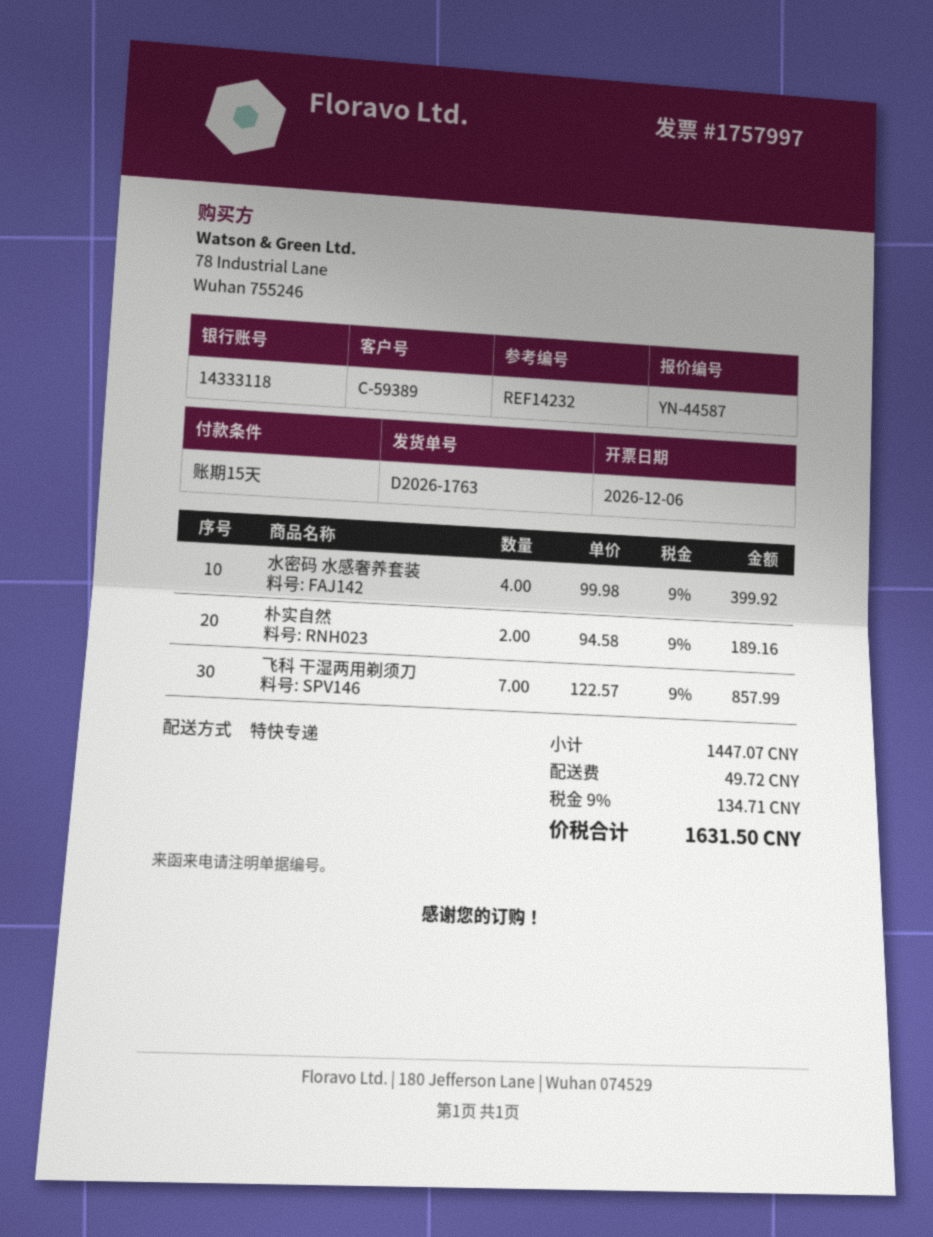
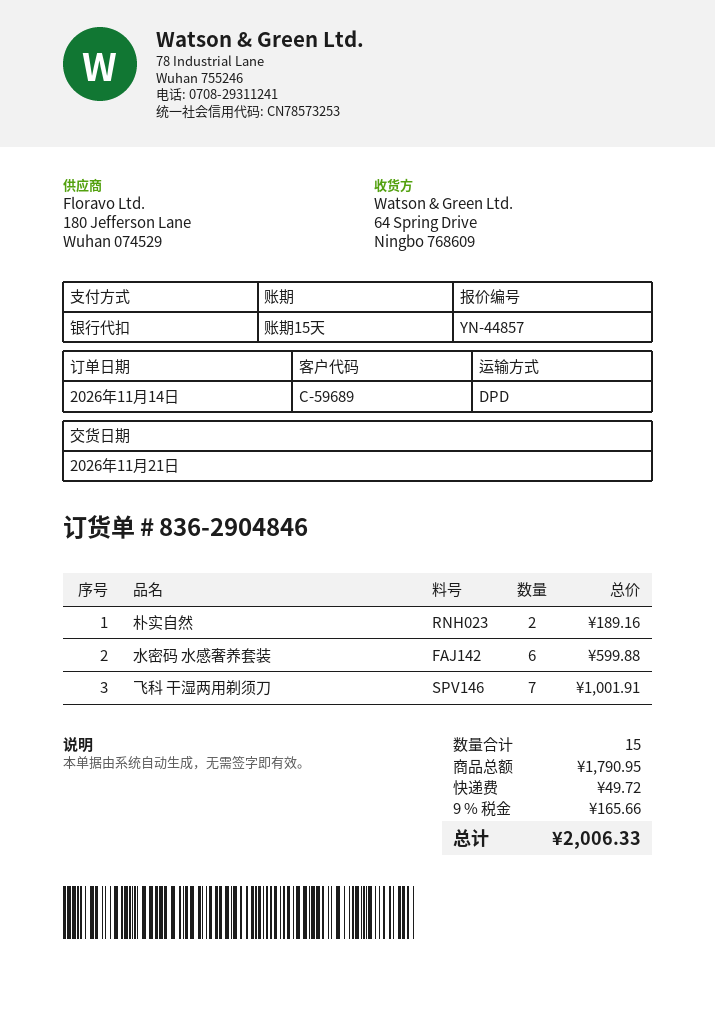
quote number: YN-44587 -> YN-44857
customer number: C-59389 -> C-59689
shipping method: express -> DPD
水密码 水感奢养套装: 4 for 399.92 -> 6 for 599.88
飞科 干湿两用剃须刀: 7 for 857.99 -> 7 for 1001.91
subtotal: 1447.07 -> 1790.95
tax: 9% = 134.71 -> 9% = 165.66
total: 1631.50 -> 2006.33

